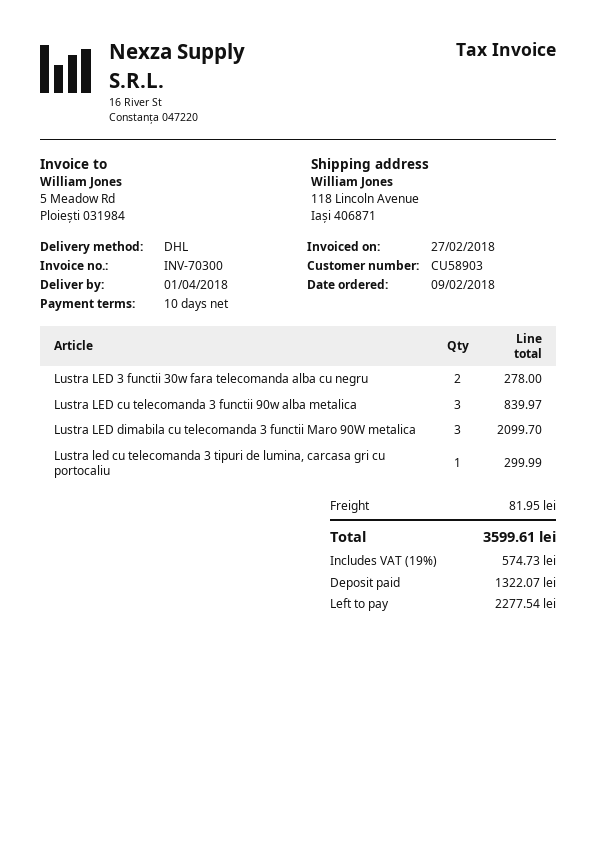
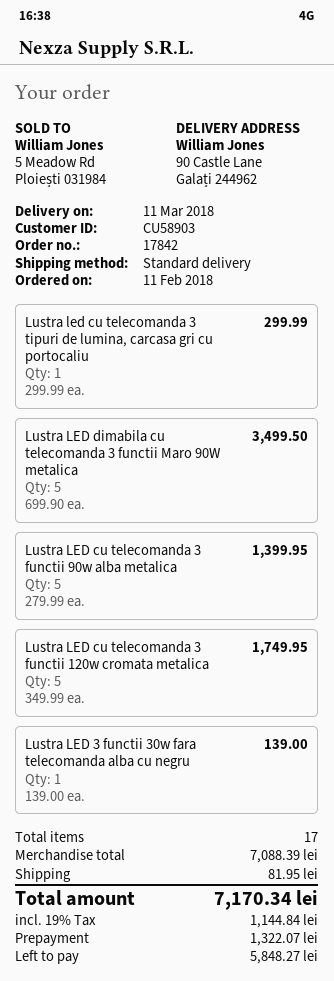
order date: 2018-02-09 -> 2018-02-11
delivery date: 2018-04-01 -> 2018-03-11
shipping method: DHL -> standard
ship to: 118 Lincoln Avenue, Iași 406871 -> 90 Castle Lane, Galați 244962
Lustra LED 3 functii 30w fara telecomanda alba cu negru: 2 for 278.00 -> 1 for 139.00
Lustra LED cu telecomanda 3 functii 90w alba metalica: 3 for 839.97 -> 5 for 1399.95
Lustra LED dimabila cu telecomanda 3 functii Maro 90W metalica: 3 for 2099.70 -> 5 for 3499.50
Lustra LED cu telecomanda 3 functii 120w cromata metalica: none -> 5 for 1749.95
tax: 19% = 574.73 -> 19% = 1144.84
total: 3599.61 -> 7170.34
balance: 2277.54 -> 5848.27

